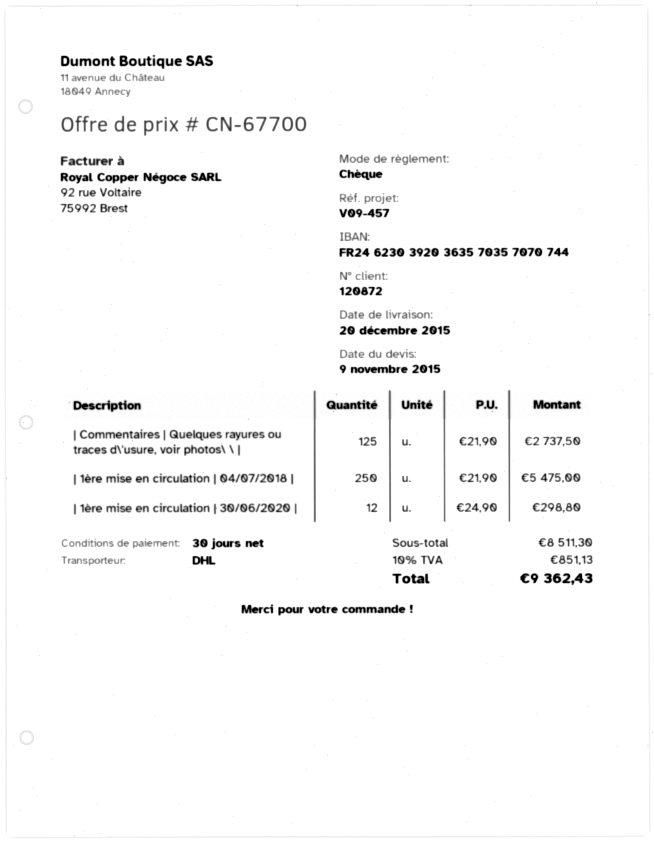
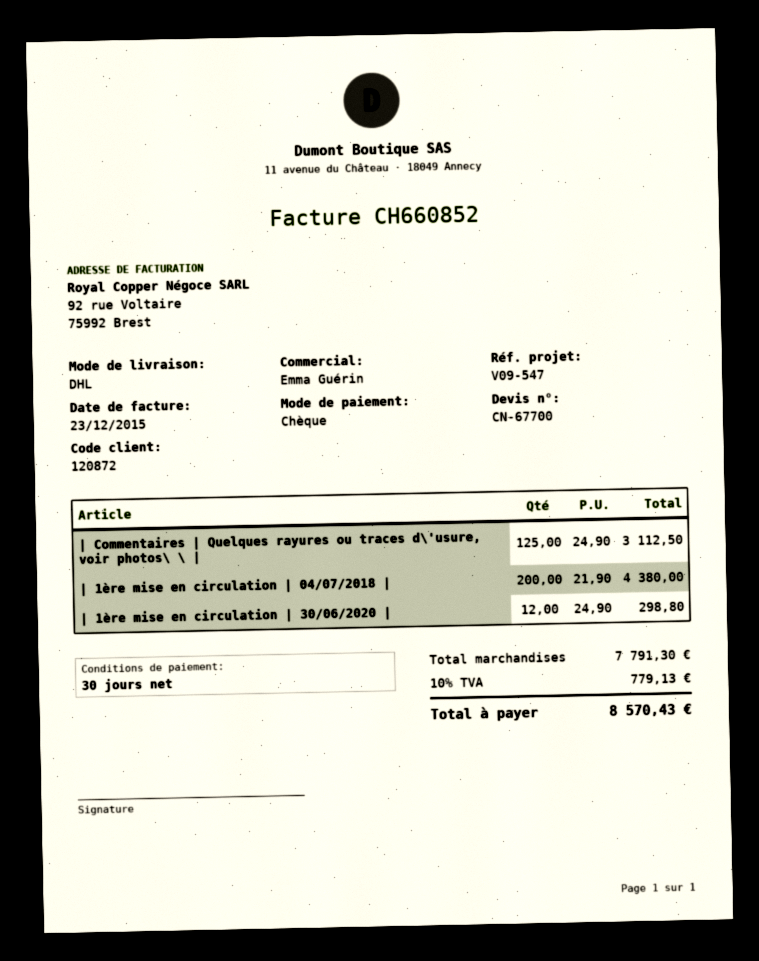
reference: V09-457 -> V09-547
| Commentaires | Quelques rayures ou traces d\'usure, voir photos\ \ |: 125 x 21.90 = 2737.50 -> 125 x 24.90 = 3112.50
| 1ère mise en circulation | 04/07/2018 |: 250 x 21.90 = 5475.00 -> 200 x 21.90 = 4380.00
subtotal: 8511.30 -> 7791.30
tax: 10% = 851.13 -> 10% = 779.13
total: 9362.43 -> 8570.43

